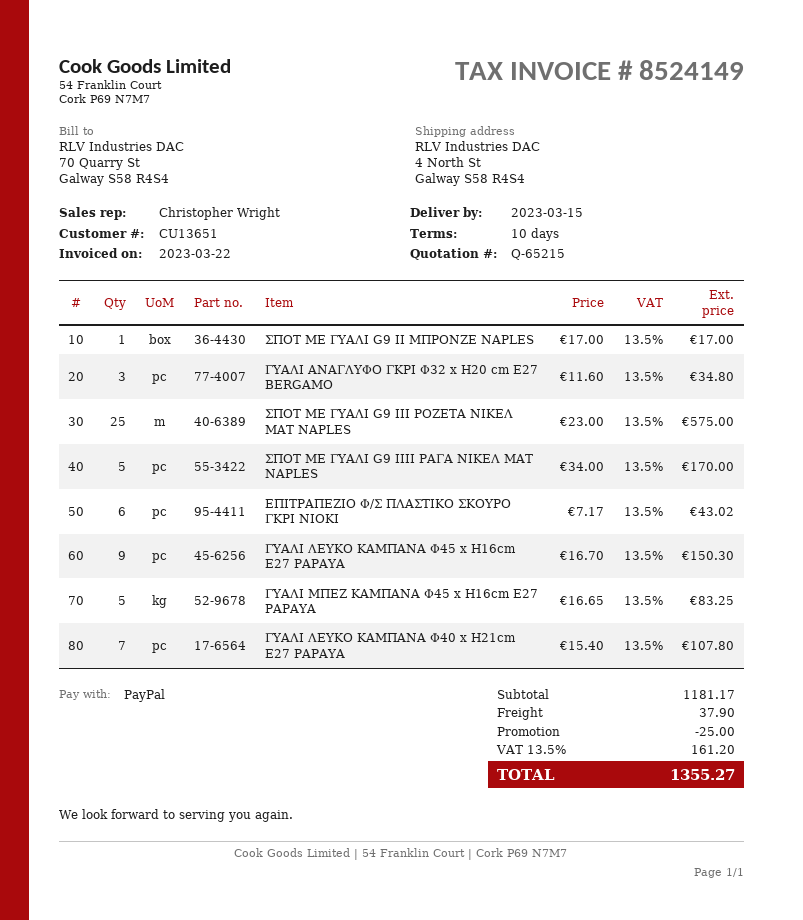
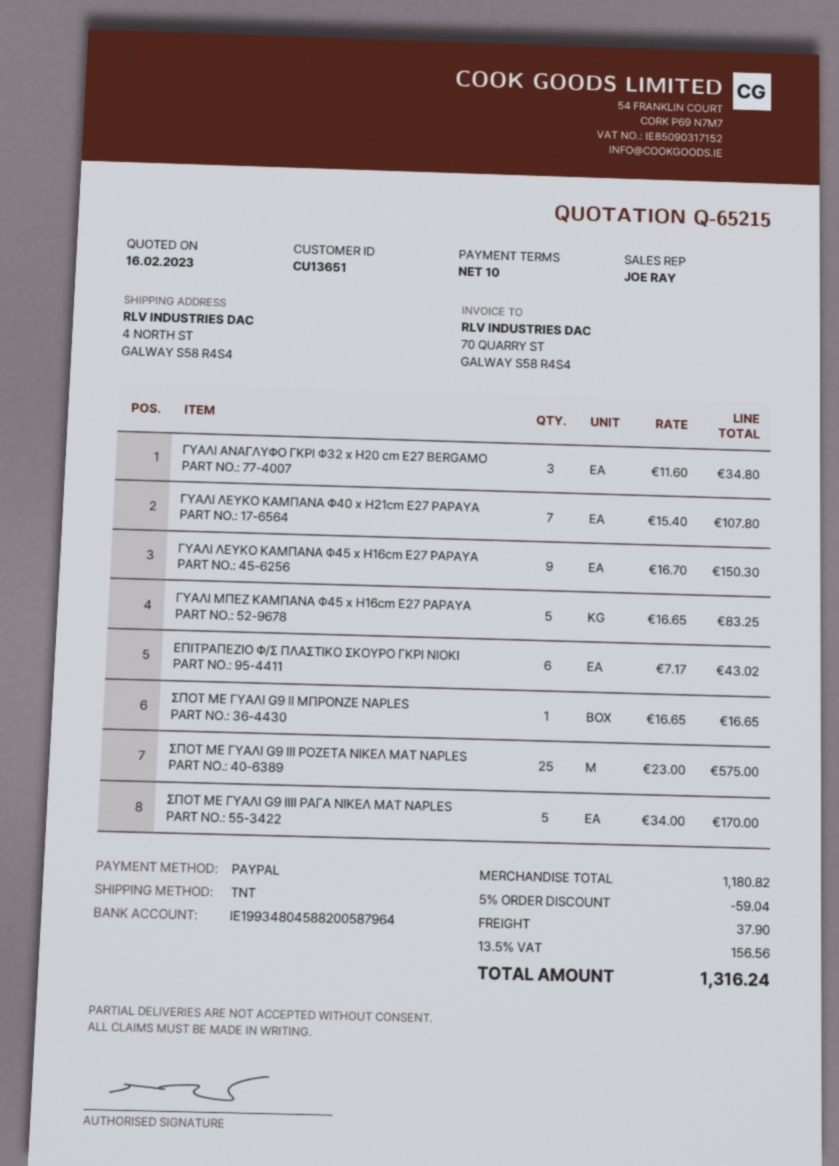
sales rep: Christopher Wright -> JOE RAY
ΣΠΟΤ ΜΕ ΓΥΑΛΙ G9 II ΜΠΡΟΝΖΕ NAPLES: 1 x 17.00 = 17.00 -> 1 x 16.65 = 16.65
subtotal: 1181.17 -> 1180.82
discount: 25.00 -> 59.04
tax: 13.5% = 161.20 -> 13.5% = 156.56
total: 1355.27 -> 1316.24

